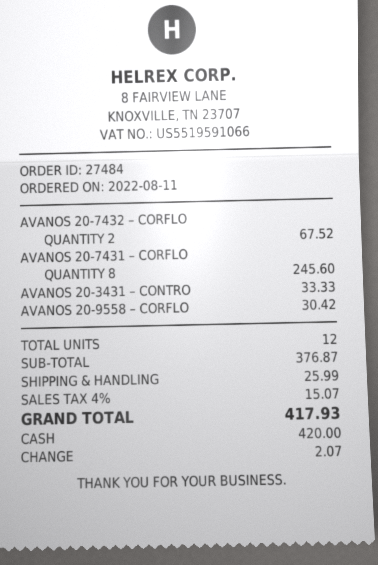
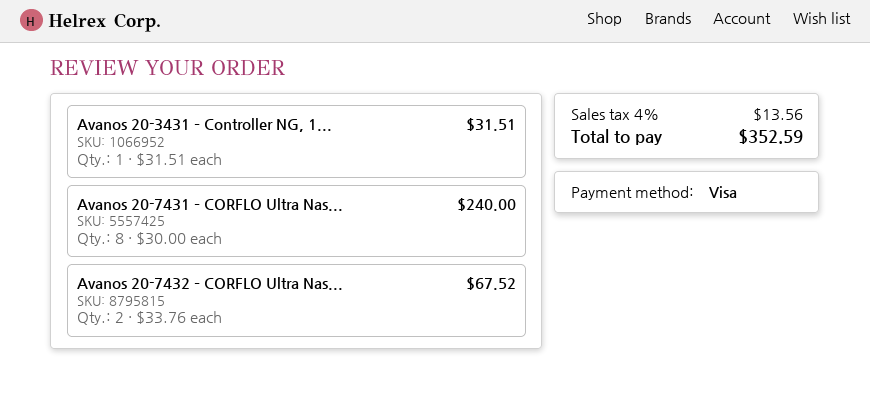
payment method: cash -> Visa
AVANOS 20-7431 – CORFLO: 8 for 245.60 -> 8 for 240.00
AVANOS 20-3431 – CONTRO: 1 for 33.33 -> 1 for 31.51
AVANOS 20-9558 – CORFLO: 1 for 30.42 -> none
shipping: 25.99 -> none
tax: 4% = 15.07 -> 4% = 13.56
total: 417.93 -> 352.59

